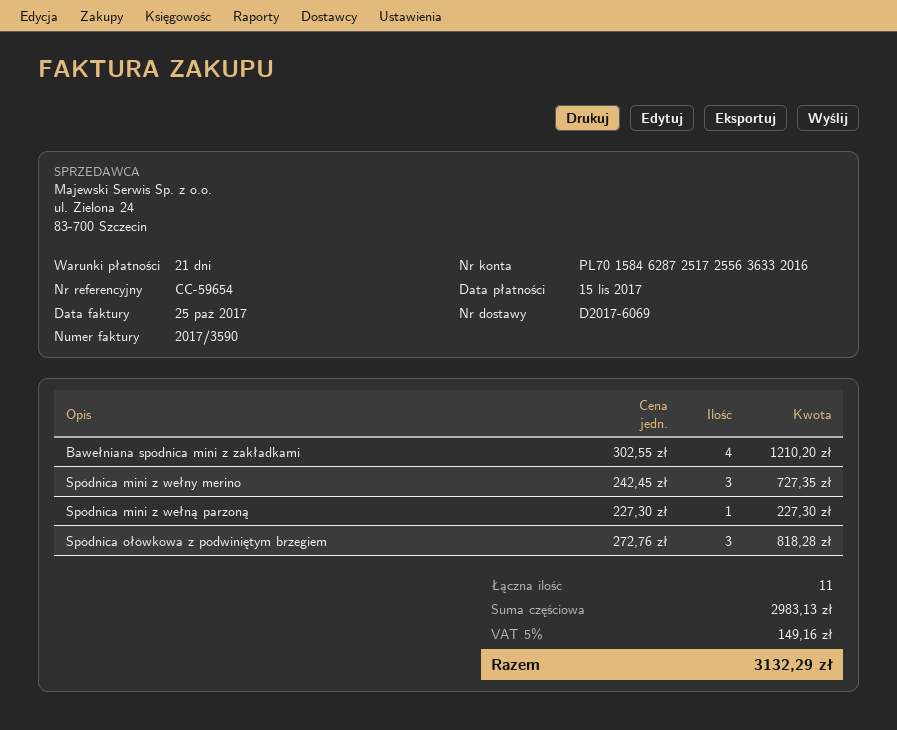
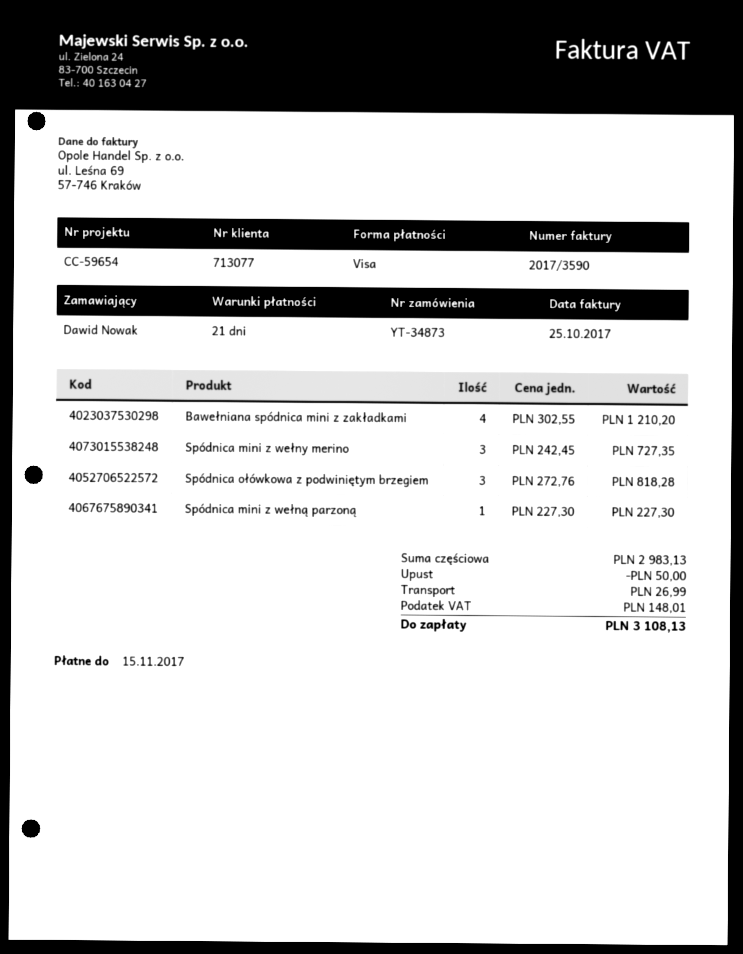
discount: none -> 50.00
shipping: none -> 26.99
tax: 149.16 -> 148.01
total: 3132.29 -> 3108.13

